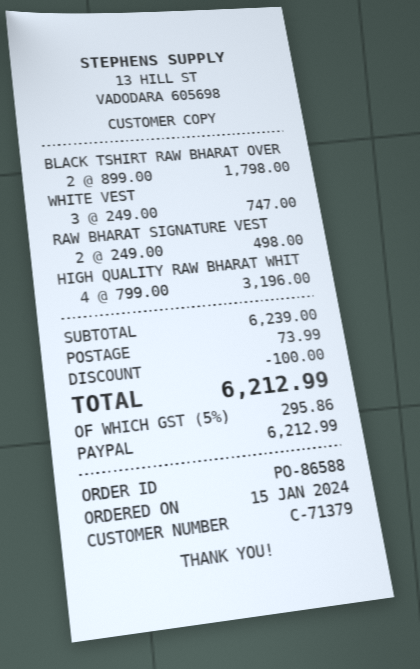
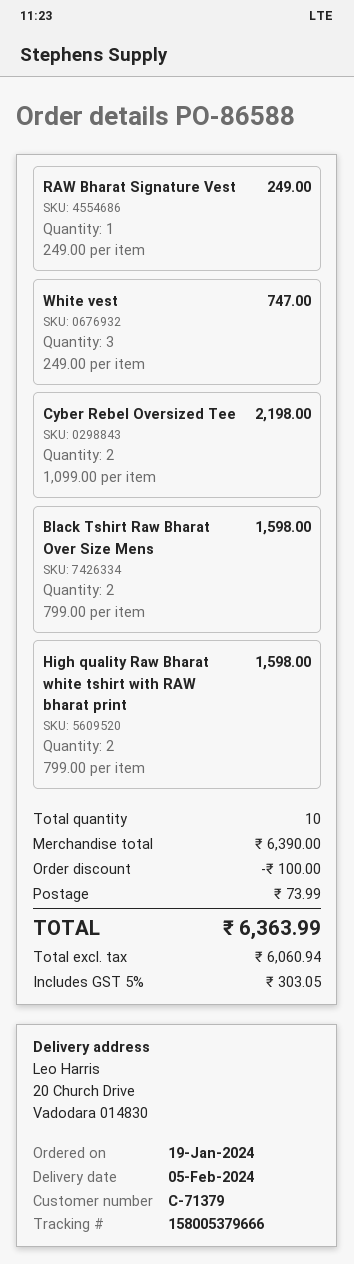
order date: 2024-01-15 -> 2024-01-19
BLACK TSHIRT RAW BHARAT OVER: 2 x 899.00 = 1798.00 -> 2 x 799.00 = 1598.00
RAW BHARAT SIGNATURE VEST: 2 x 249.00 = 498.00 -> 1 x 249.00 = 249.00
HIGH QUALITY RAW BHARAT WHIT: 4 x 799.00 = 3196.00 -> 2 x 799.00 = 1598.00
Cyber Rebel Oversized Tee: none -> 2 x 1099.00 = 2198.00
subtotal: 6239.00 -> 6390.00
tax: 5% = 295.86 -> 5% = 303.05
total: 6212.99 -> 6363.99

